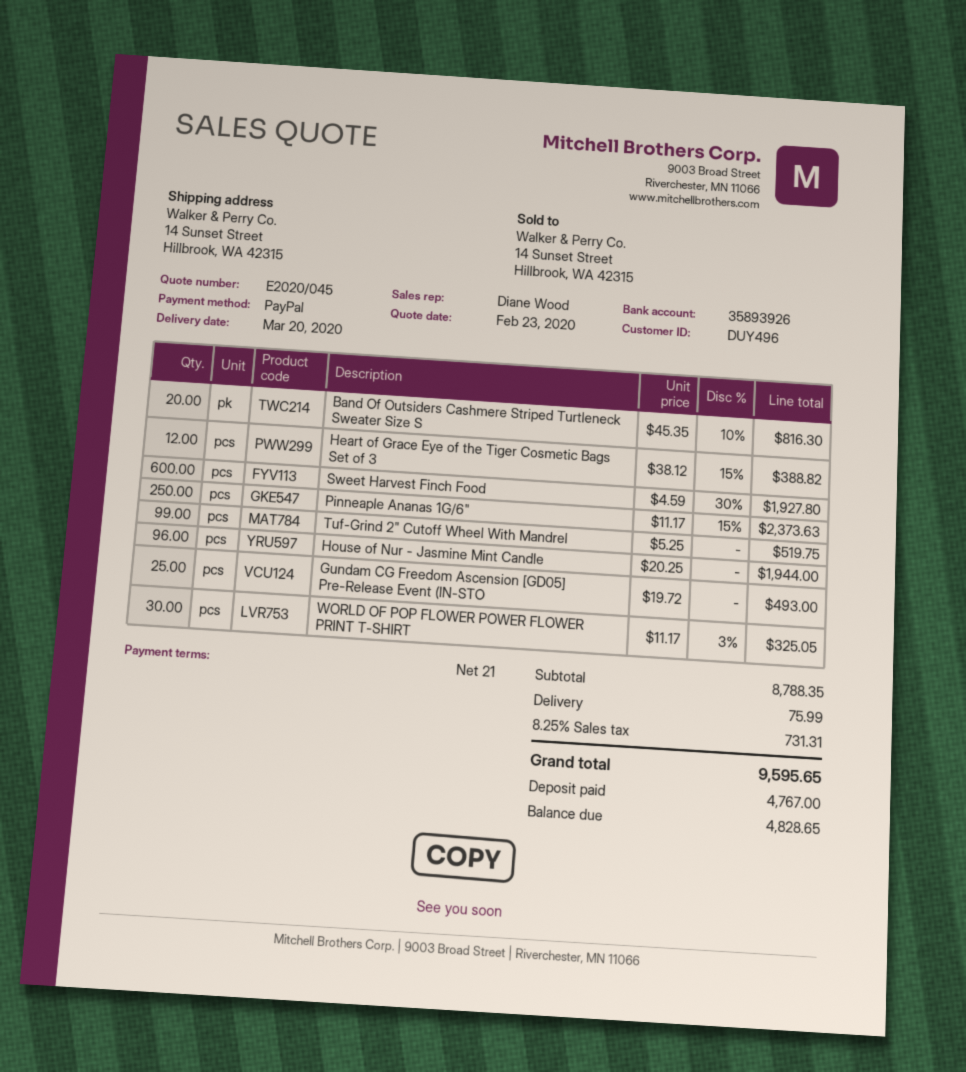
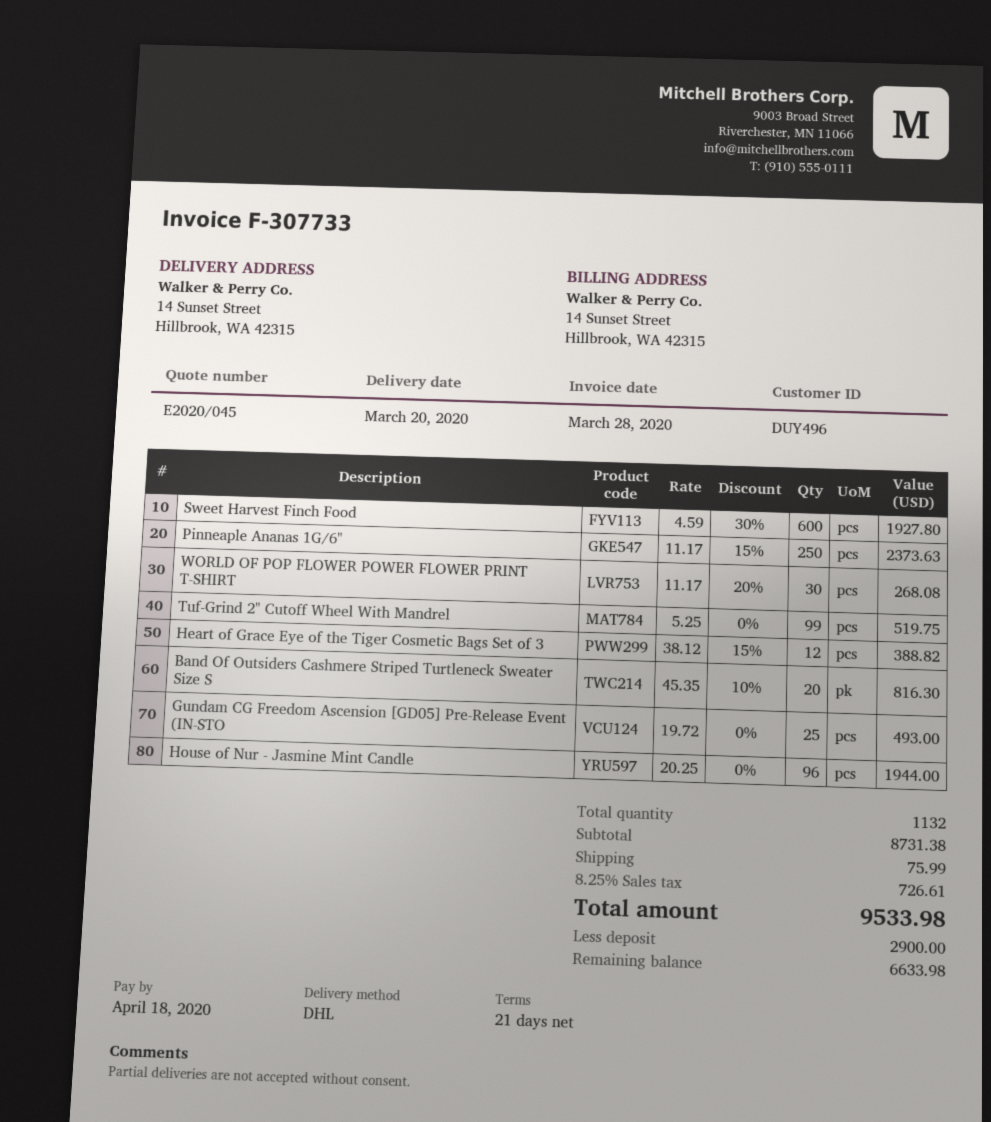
WORLD OF POP FLOWER POWER FLOWER PRINT T-SHIRT: 30 x 11.17 - 3% = 325.05 -> 30 x 11.17 - 20% = 268.08
subtotal: 8788.35 -> 8731.38
tax: 8.25% = 731.31 -> 8.25% = 726.61
total: 9595.65 -> 9533.98
deposit: 4767.00 -> 2900.00
balance: 4828.65 -> 6633.98

